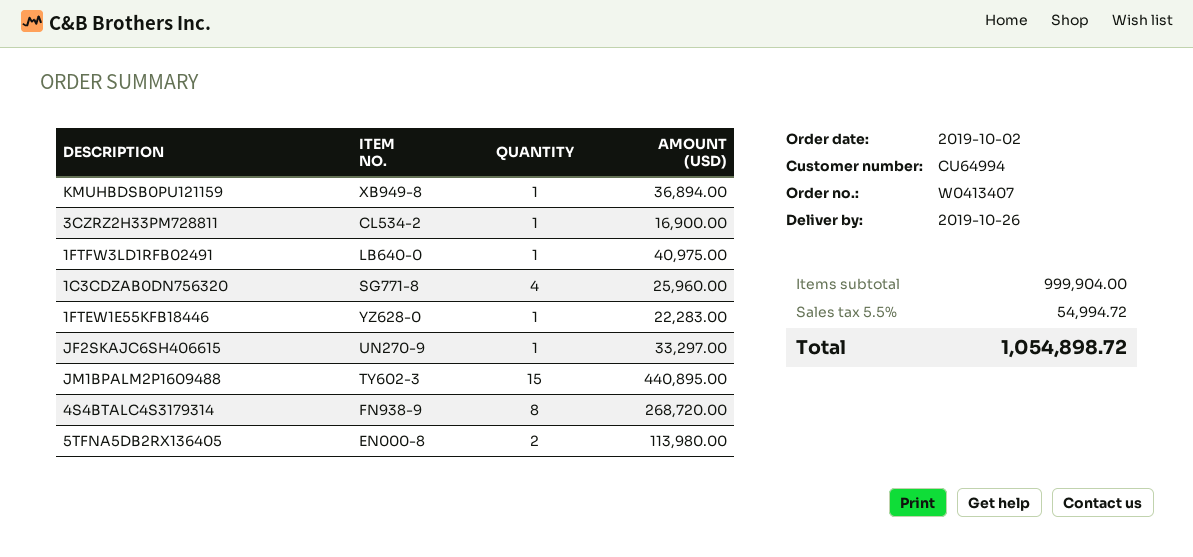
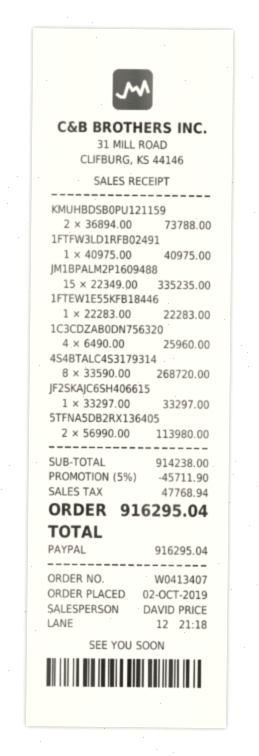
KMUHBDSB0PU121159: 1 for 36894.00 -> 2 for 73788.00
3CZRZ2H33PM728811: 1 for 16900.00 -> none
JM1BPALM2P1609488: 15 for 440895.00 -> 15 for 335235.00
subtotal: 999904.00 -> 914238.00
discount: none -> 5% = 45711.90
tax: 54994.72 -> 47768.94
total: 1054898.72 -> 916295.04

